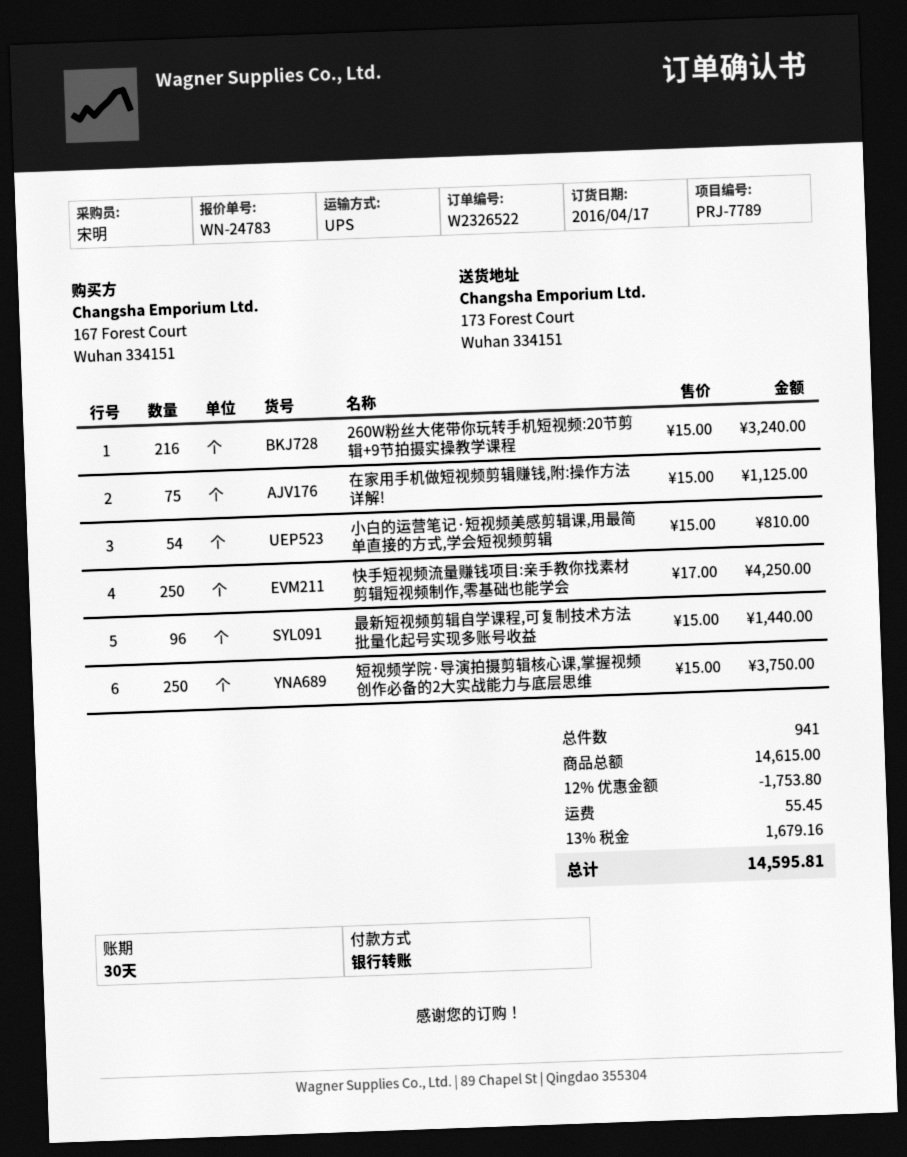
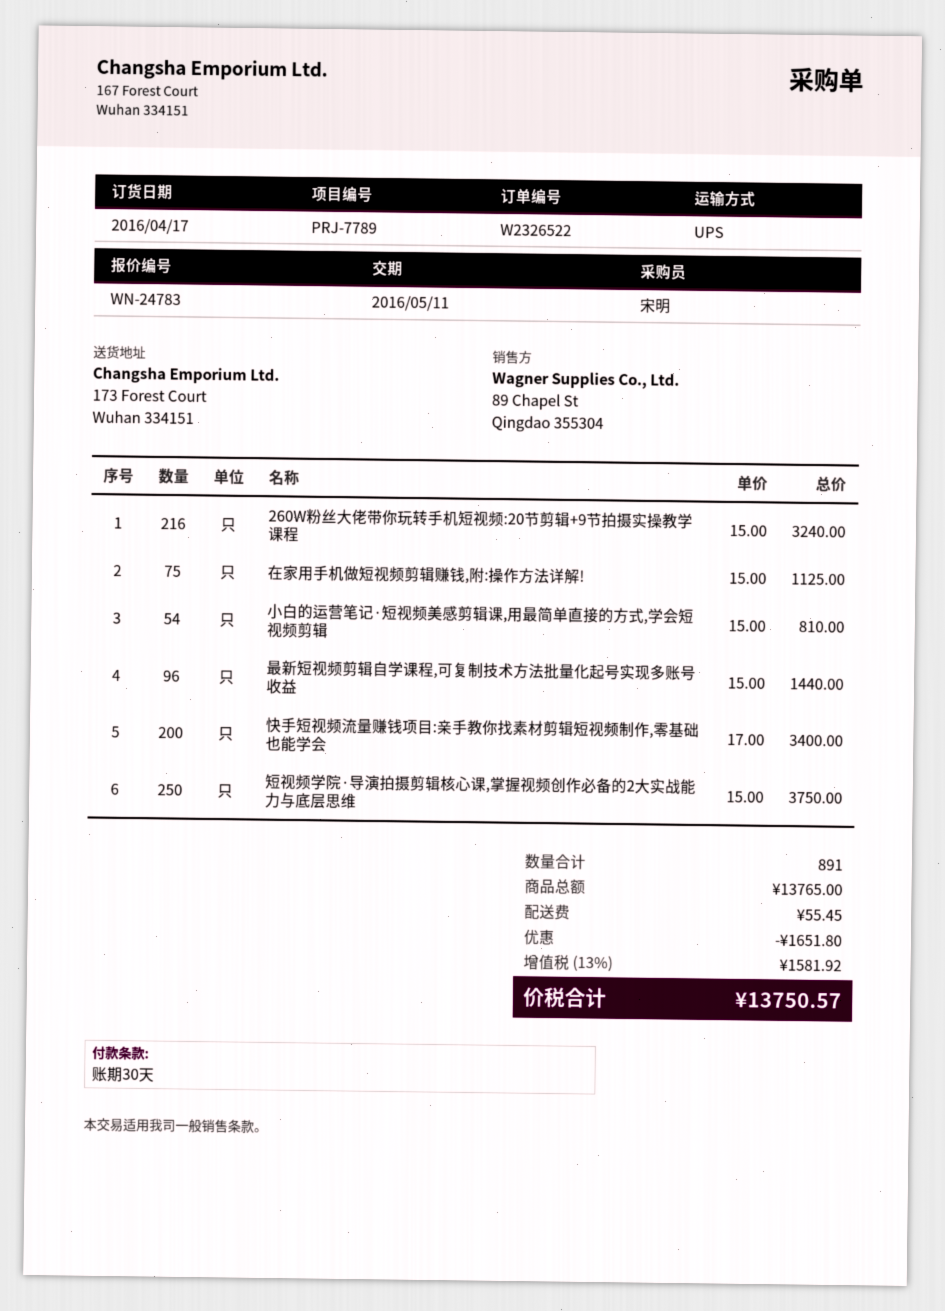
快手短视频流量赚钱项目:亲手教你找素材剪辑短视频制作,零基础也能学会: 250 x 17.00 = 4250.00 -> 200 x 17.00 = 3400.00
total quantity: 941 -> 891
subtotal: 14615.00 -> 13765.00
discount: 1753.80 -> 1651.80
tax: 13% = 1679.16 -> 13% = 1581.92
total: 14595.81 -> 13750.57

